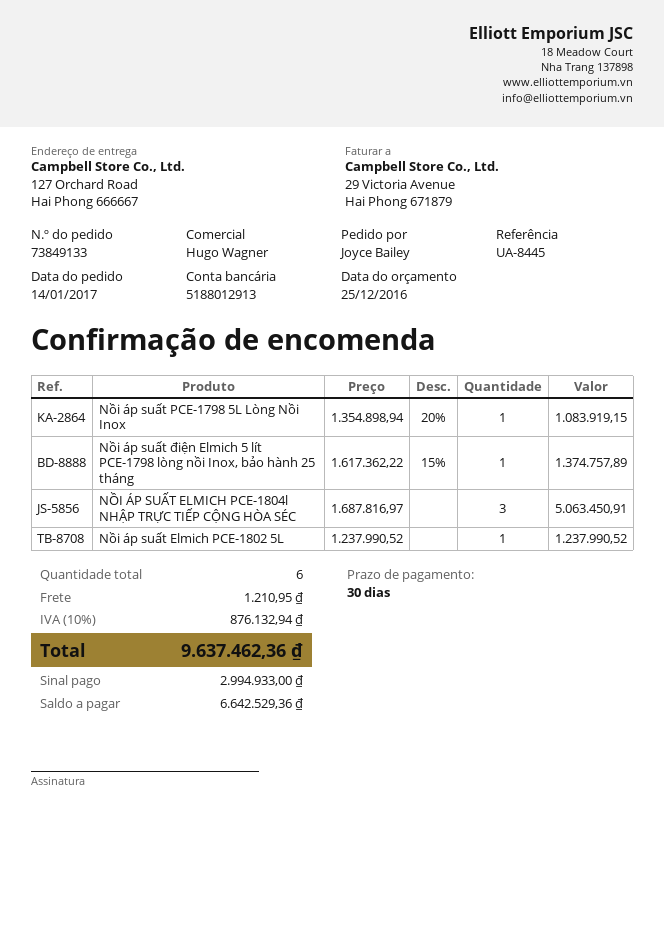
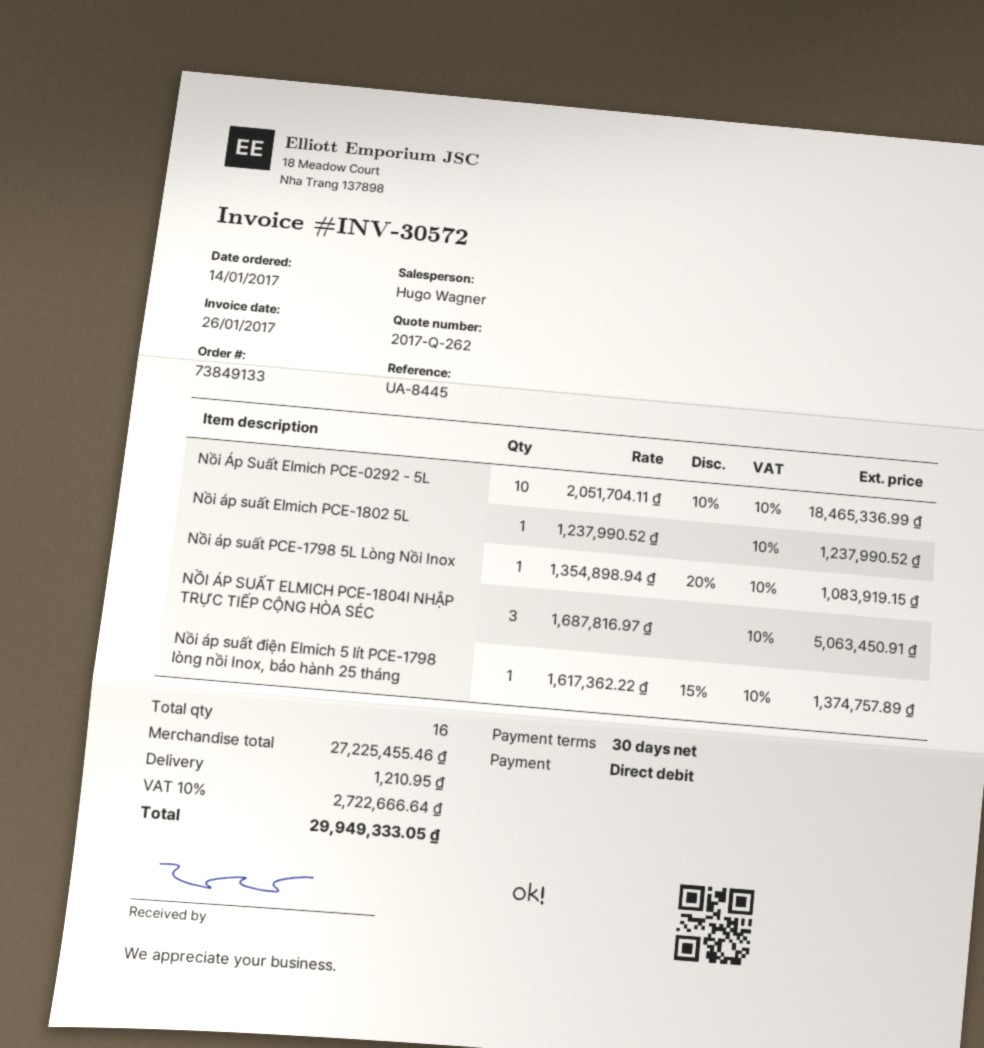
Nồi Áp Suất Elmich PCE-0292 - 5L: none -> 10 x 2051704.11 - 10% = 18465336.99
total quantity: 6 -> 16
tax: 10% = 876132.94 -> 10% = 2722666.64
total: 9637462.36 -> 29949333.05

